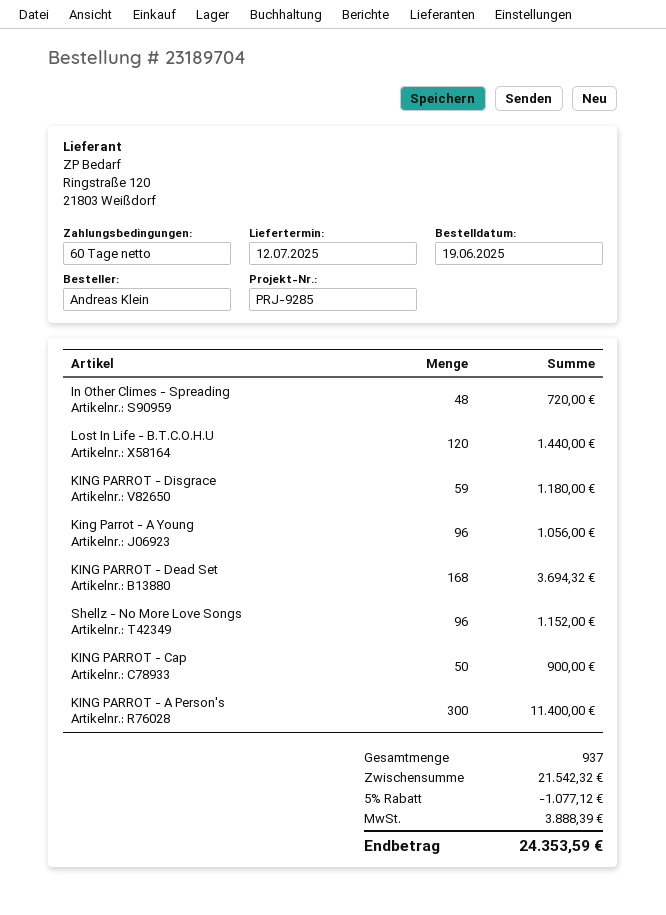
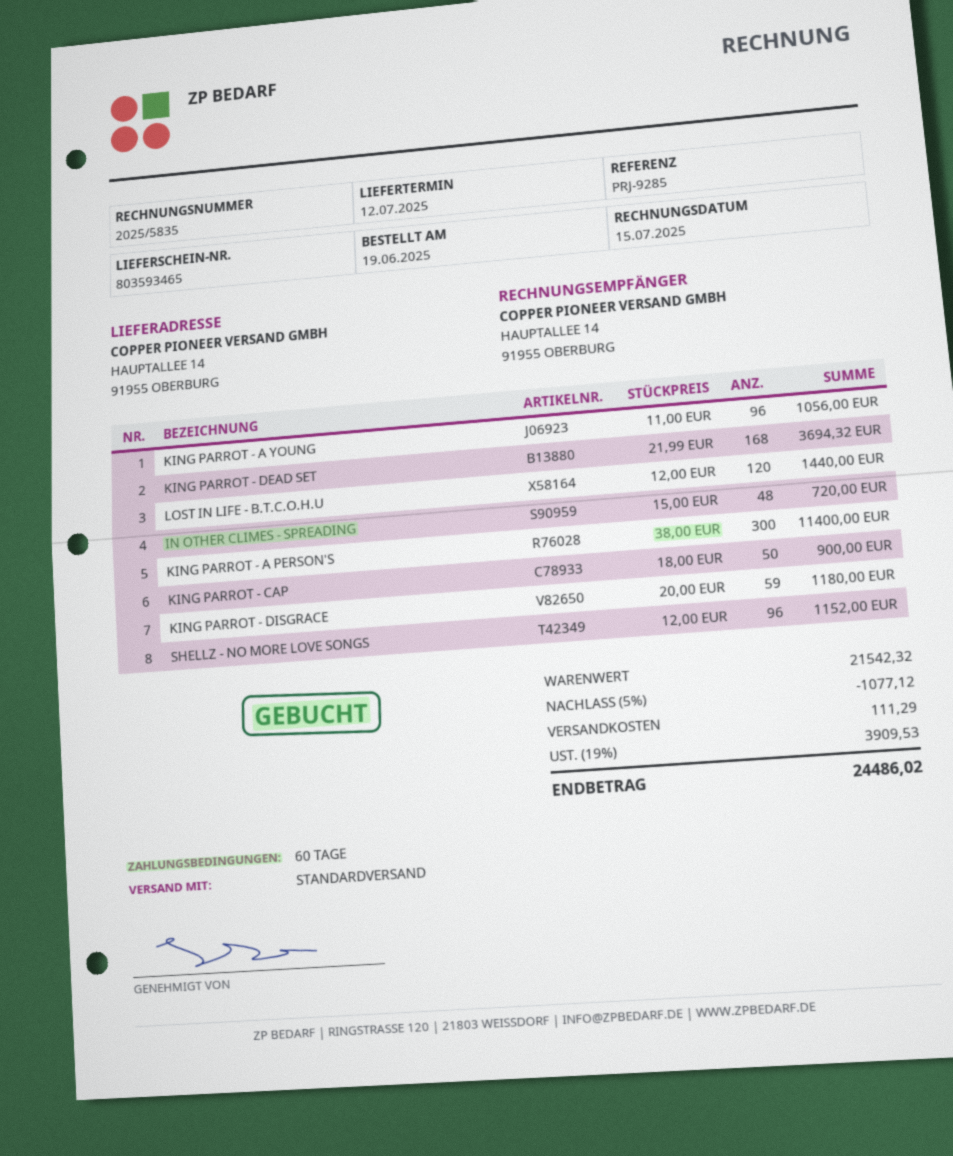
shipping: none -> 111.29
tax: 3888.39 -> 3909.53
total: 24353.59 -> 24486.02

